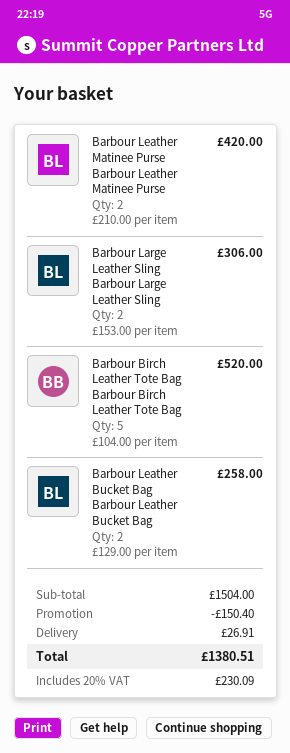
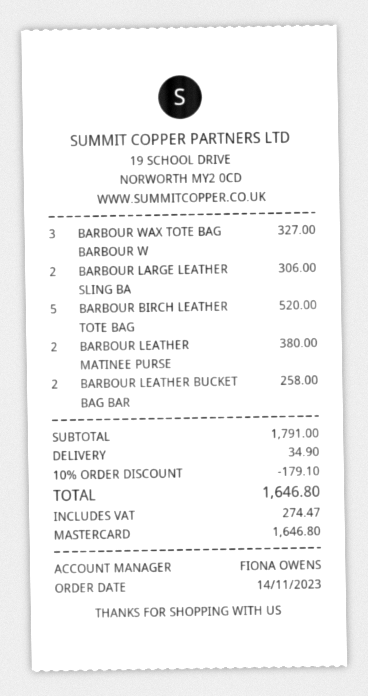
Barbour Leather Matinee Purse Barbour Leather Matinee Purse: 2 for 420.00 -> 2 for 380.00
BARBOUR WAX TOTE BAG BARBOUR W: none -> 3 for 327.00
subtotal: 1504.00 -> 1791.00
discount: 150.40 -> 179.10
shipping: 26.91 -> 34.90
tax: 230.09 -> 274.47
total: 1380.51 -> 1646.80

